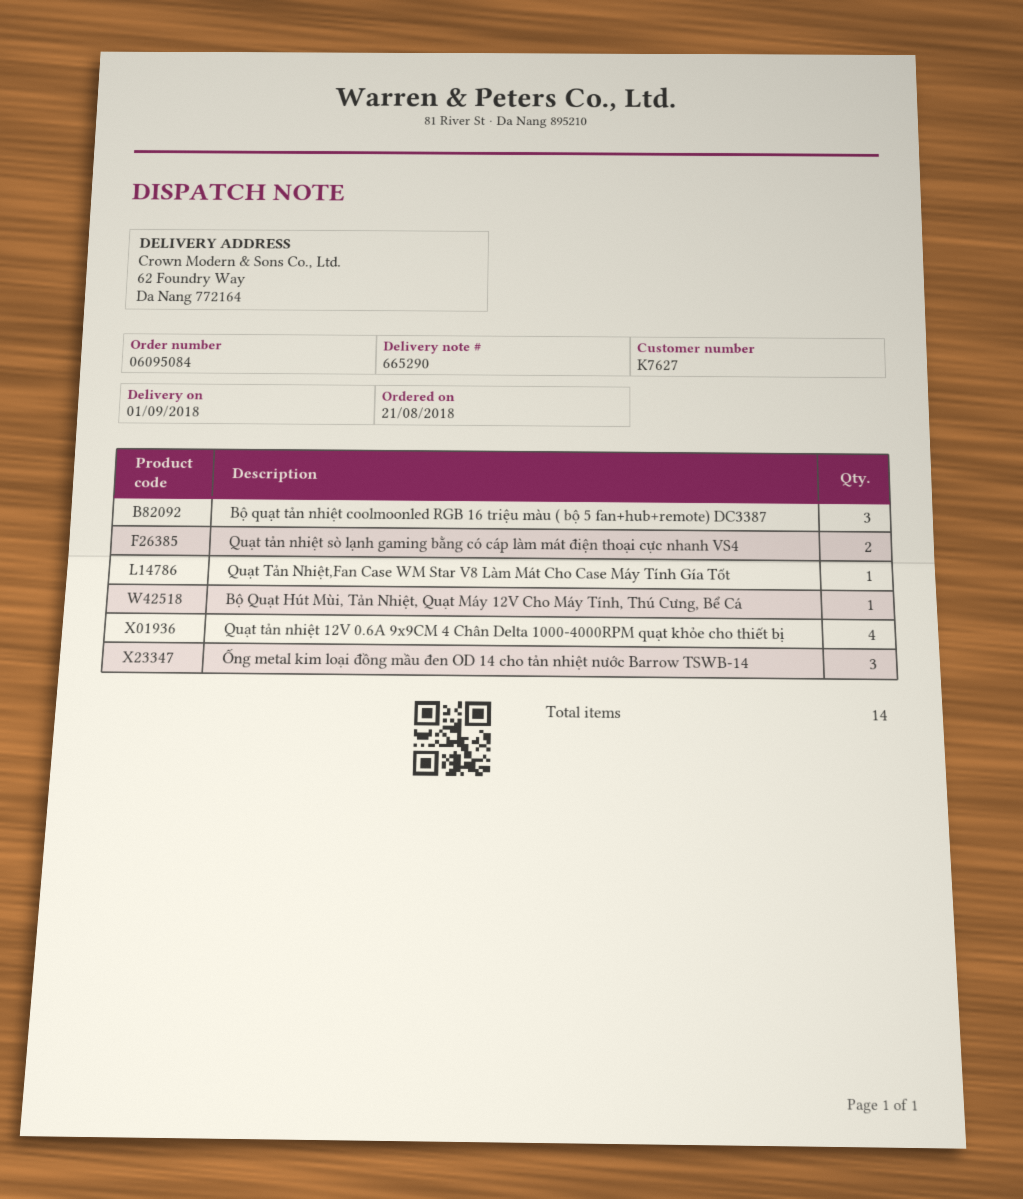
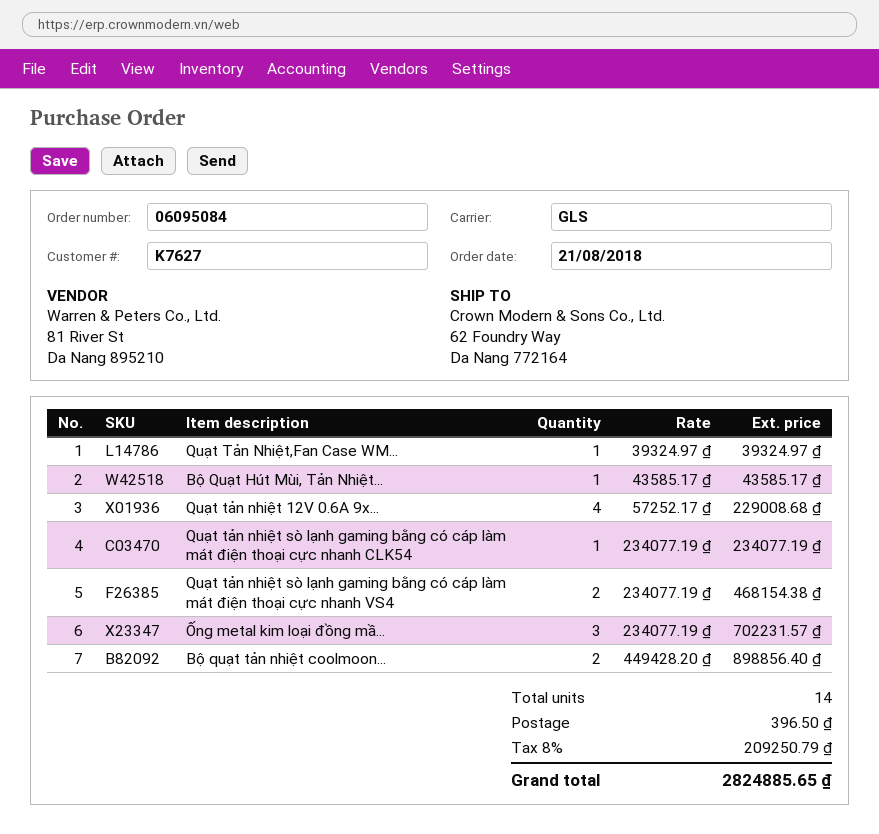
Bộ quạt tản nhiệt coolmoonled RGB 16 triệu màu ( bộ 5 fan+hub+remote) DC3387: 3 -> 2
Quạt tản nhiệt sò lạnh gaming bằng có cáp làm mát điện thoại cực nhanh CLK54: none -> 1

